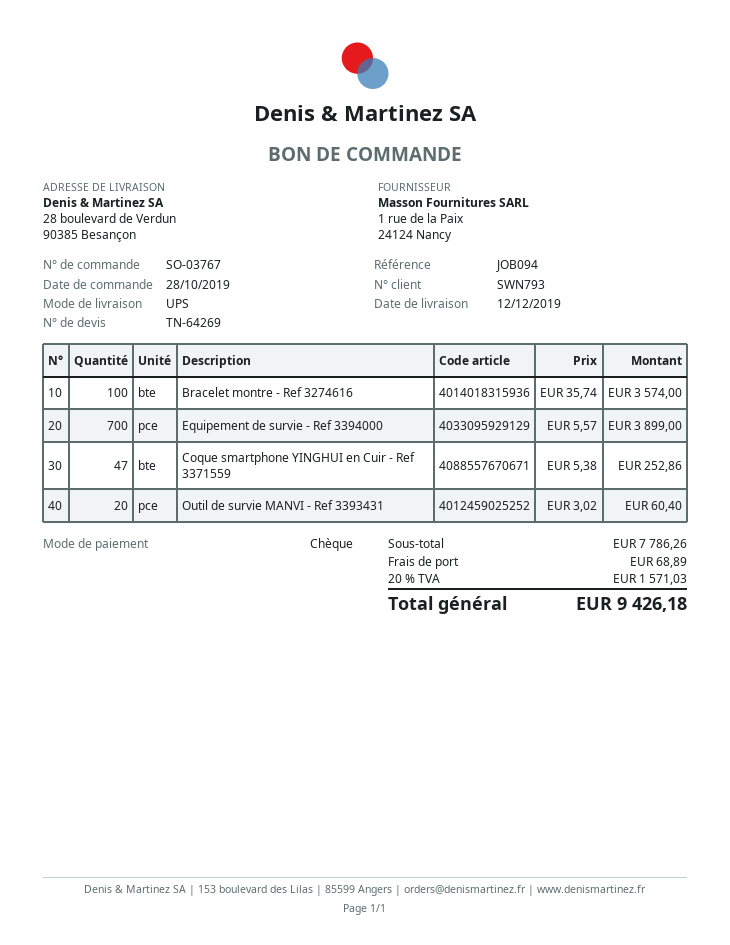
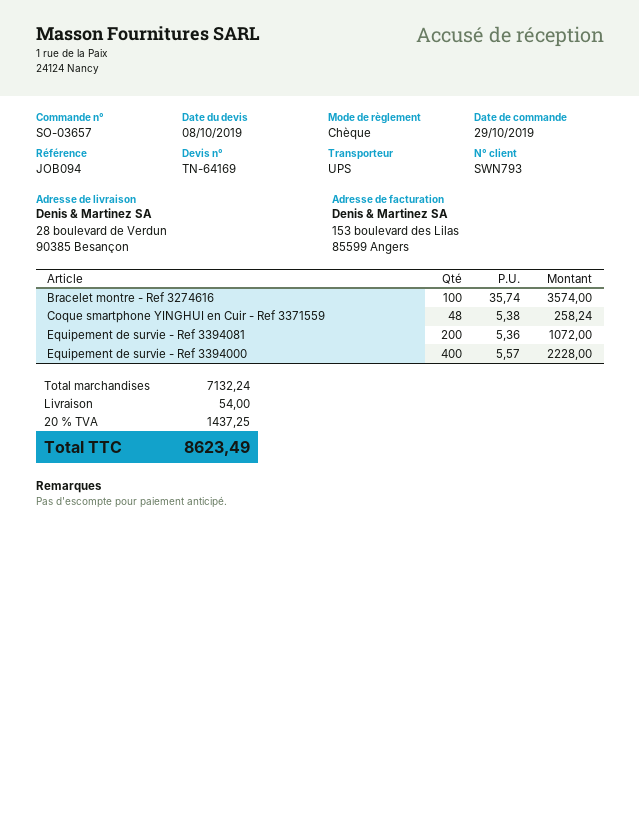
quote number: TN-64269 -> TN-64169
order number: SO-03767 -> SO-03657
order date: 2019-10-28 -> 2019-10-29
Equipement de survie - Ref 3394000: 700 x 5.57 = 3899.00 -> 400 x 5.57 = 2228.00
Coque smartphone YINGHUI en Cuir - Ref 3371559: 47 x 5.38 = 252.86 -> 48 x 5.38 = 258.24
Outil de survie MANVI - Ref 3393431: 20 x 3.02 = 60.40 -> none
Equipement de survie - Ref 3394081: none -> 200 x 5.36 = 1072.00
subtotal: 7786.26 -> 7132.24
shipping: 68.89 -> 54.00
tax: 20% = 1571.03 -> 20% = 1437.25
total: 9426.18 -> 8623.49

